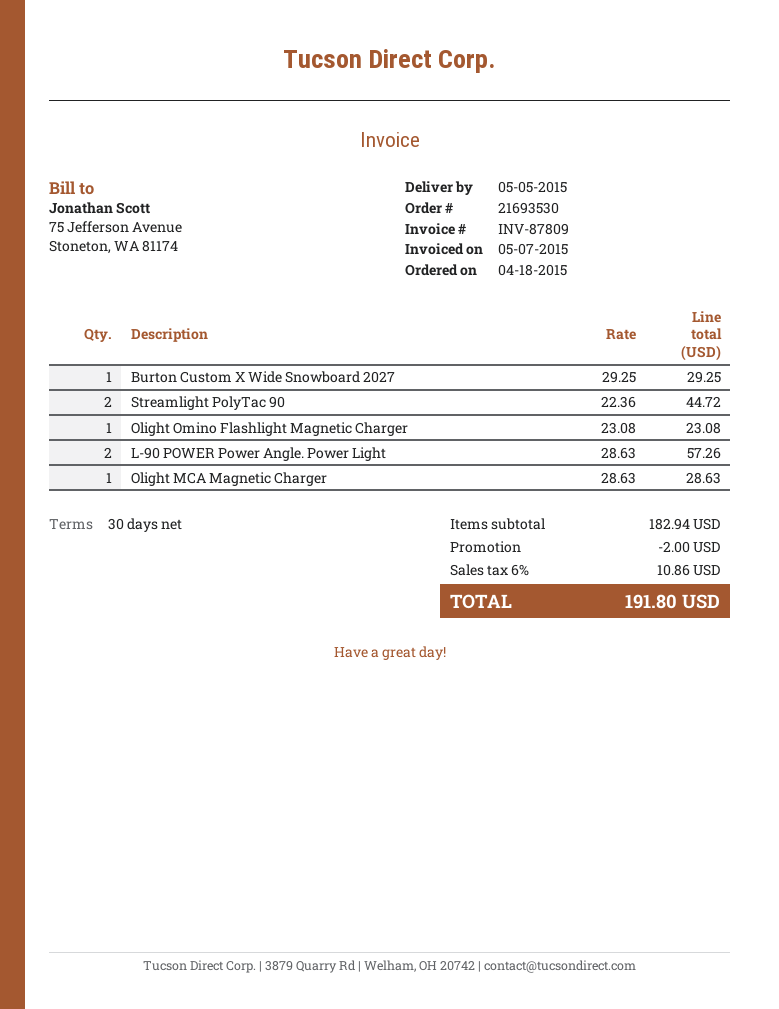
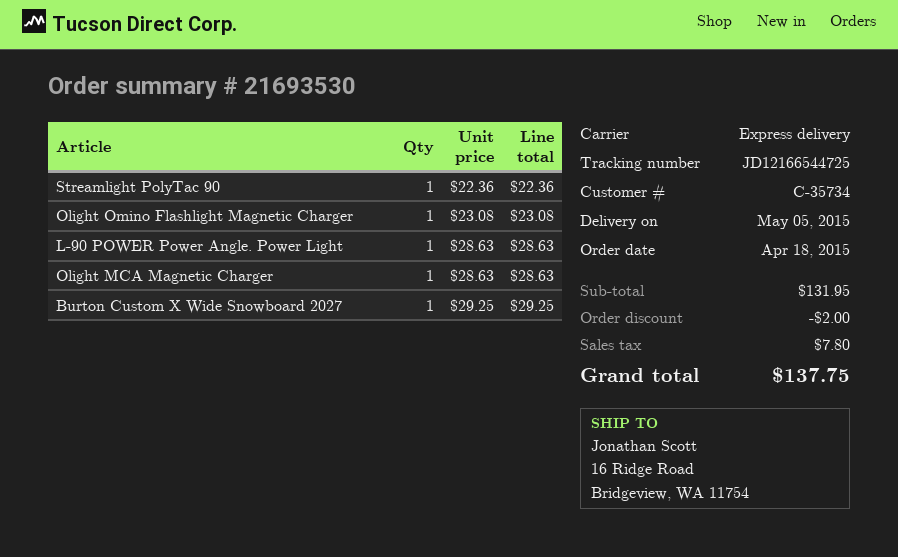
Streamlight PolyTac 90: 2 x 22.36 = 44.72 -> 1 x 22.36 = 22.36
L-90 POWER Power Angle. Power Light: 2 x 28.63 = 57.26 -> 1 x 28.63 = 28.63
subtotal: 182.94 -> 131.95
tax: 10.86 -> 7.80
total: 191.80 -> 137.75

